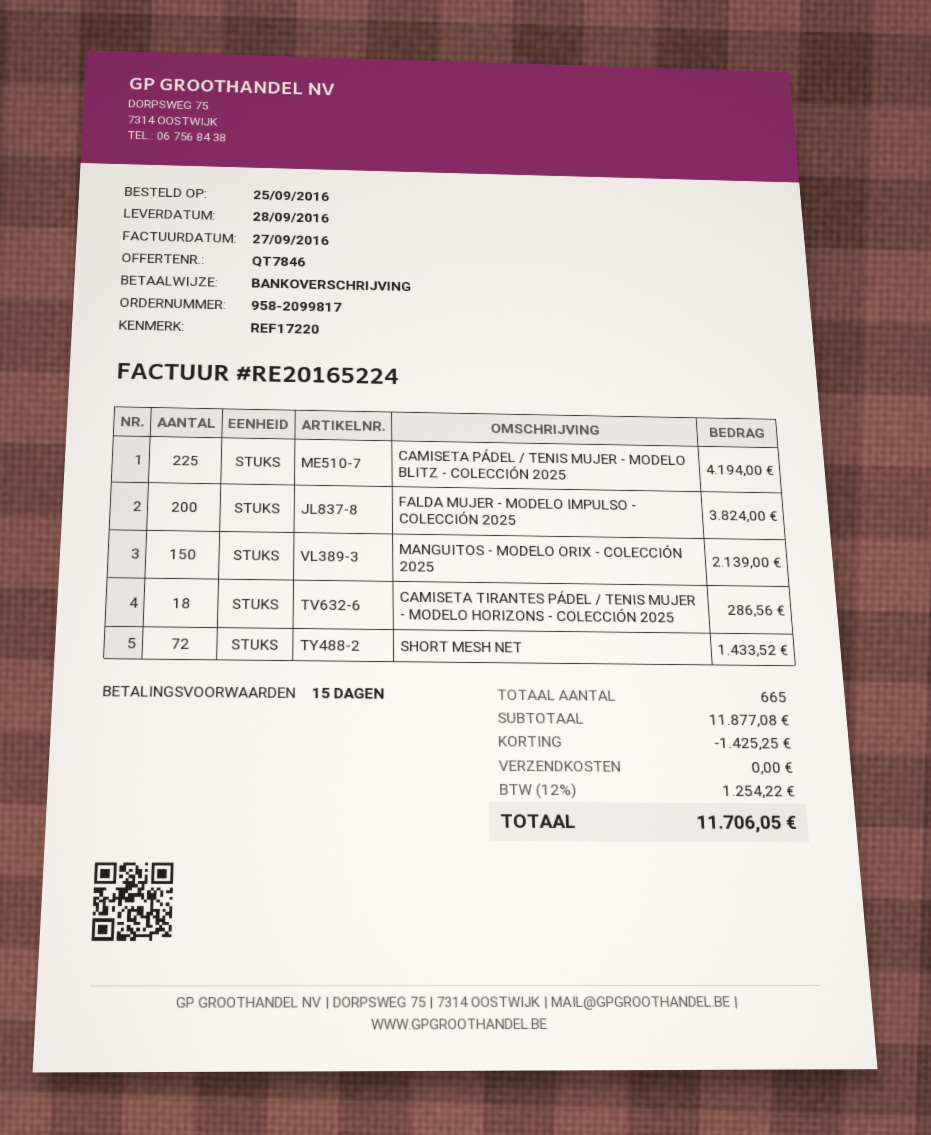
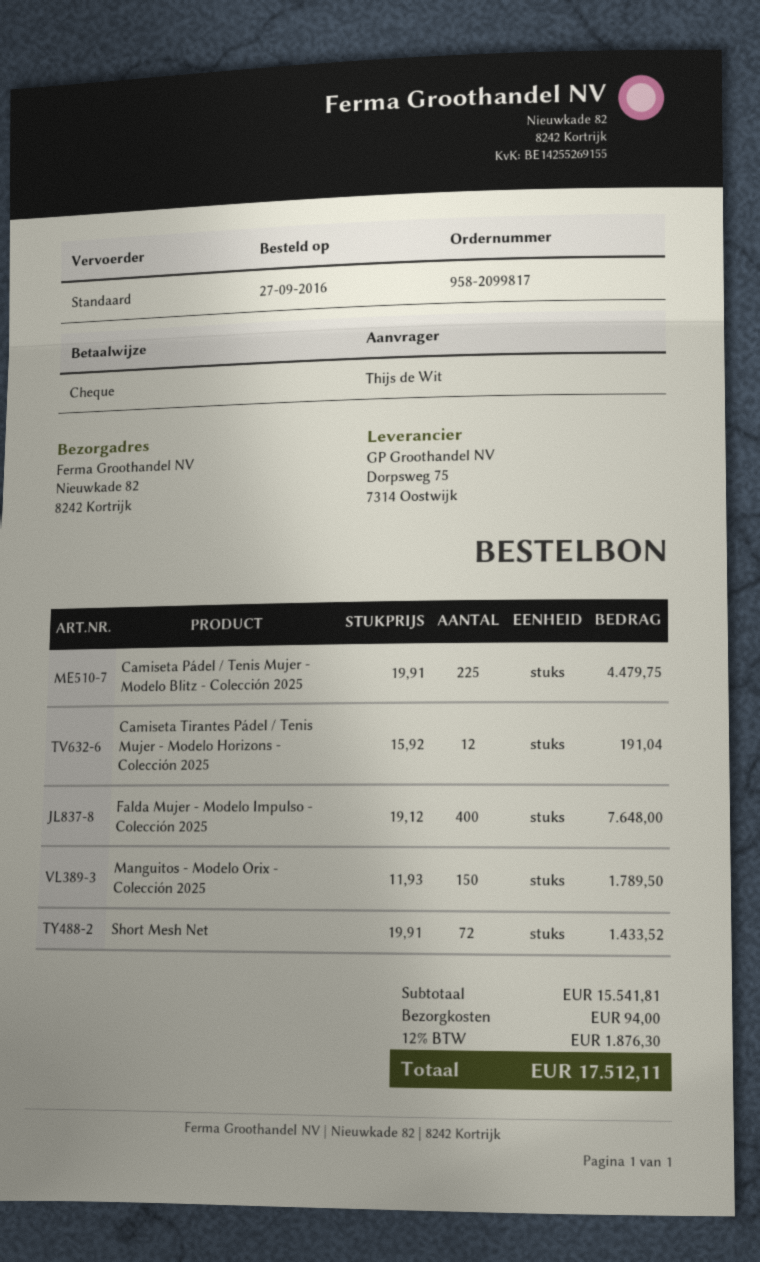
order date: 2016-09-25 -> 2016-09-27
payment method: bank transfer -> cheque
CAMISETA PÁDEL / TENIS MUJER - MODELO BLITZ - COLECCIÓN 2025: 225 for 4194.00 -> 225 for 4479.75
FALDA MUJER - MODELO IMPULSO - COLECCIÓN 2025: 200 for 3824.00 -> 400 for 7648.00
MANGUITOS - MODELO ORIX - COLECCIÓN 2025: 150 for 2139.00 -> 150 for 1789.50
CAMISETA TIRANTES PÁDEL / TENIS MUJER - MODELO HORIZONS - COLECCIÓN 2025: 18 for 286.56 -> 12 for 191.04
subtotal: 11877.08 -> 15541.81
discount: 1425.25 -> none
shipping: 0.00 -> 94.00
tax: 12% = 1254.22 -> 12% = 1876.30
total: 11706.05 -> 17512.11

